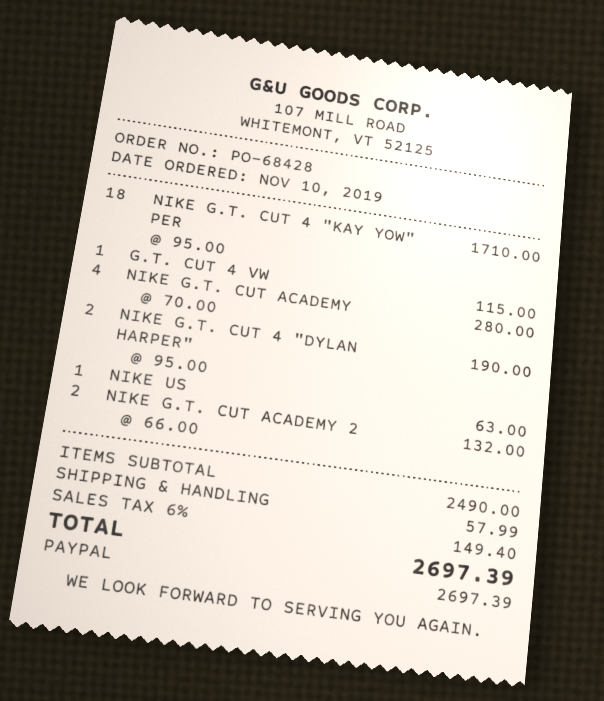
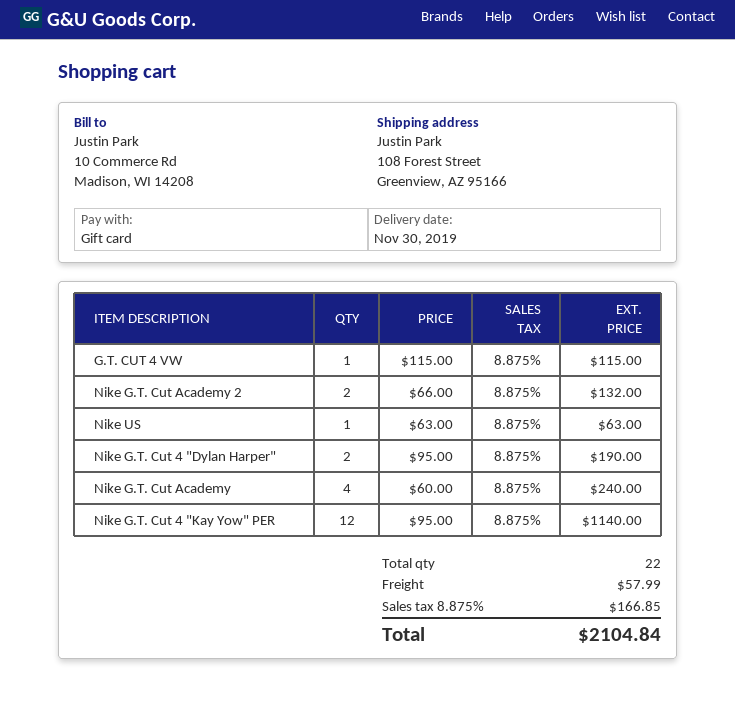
payment method: PayPal -> gift card
NIKE G.T. CUT 4 "KAY YOW" PER: 18 x 95.00 = 1710.00 -> 12 x 95.00 = 1140.00
NIKE G.T. CUT ACADEMY: 4 x 70.00 = 280.00 -> 4 x 60.00 = 240.00
tax: 6% = 149.40 -> 8.875% = 166.85
total: 2697.39 -> 2104.84

